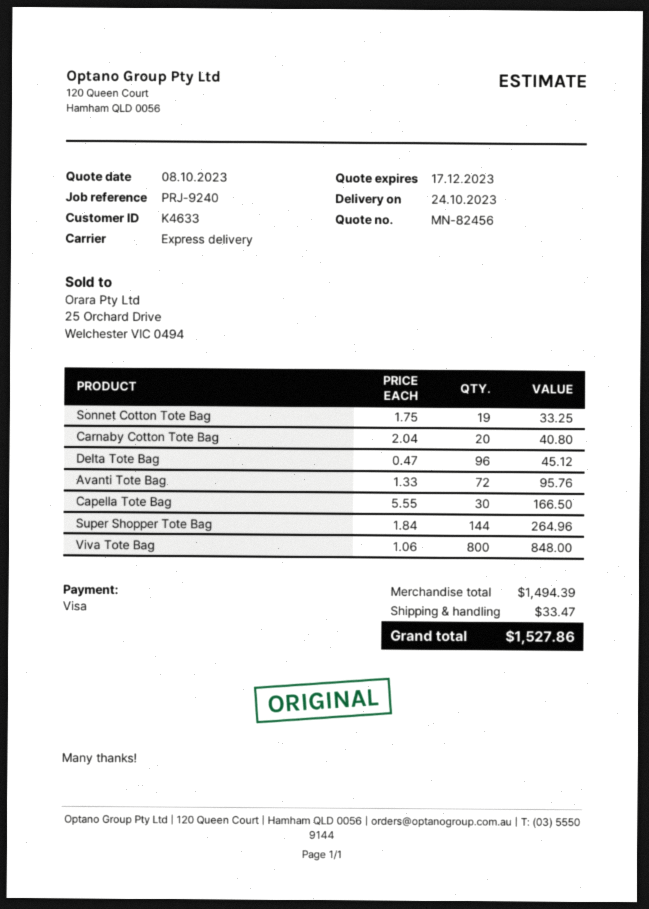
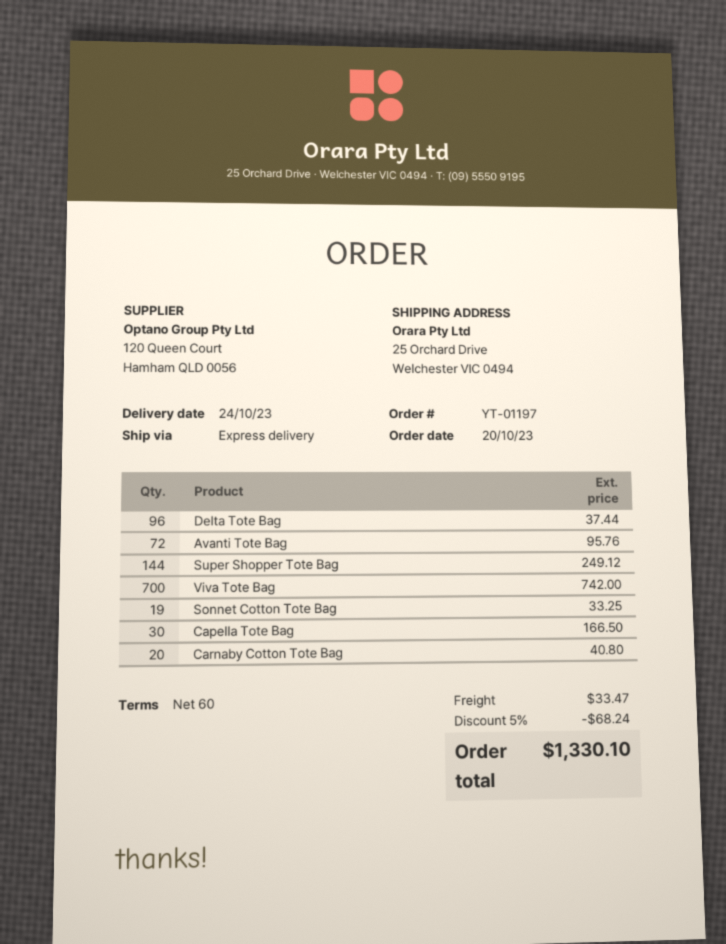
Delta Tote Bag: 96 for 45.12 -> 96 for 37.44
Super Shopper Tote Bag: 144 for 264.96 -> 144 for 249.12
Viva Tote Bag: 800 for 848.00 -> 700 for 742.00
discount: none -> 5% = 68.24
total: 1527.86 -> 1330.10

